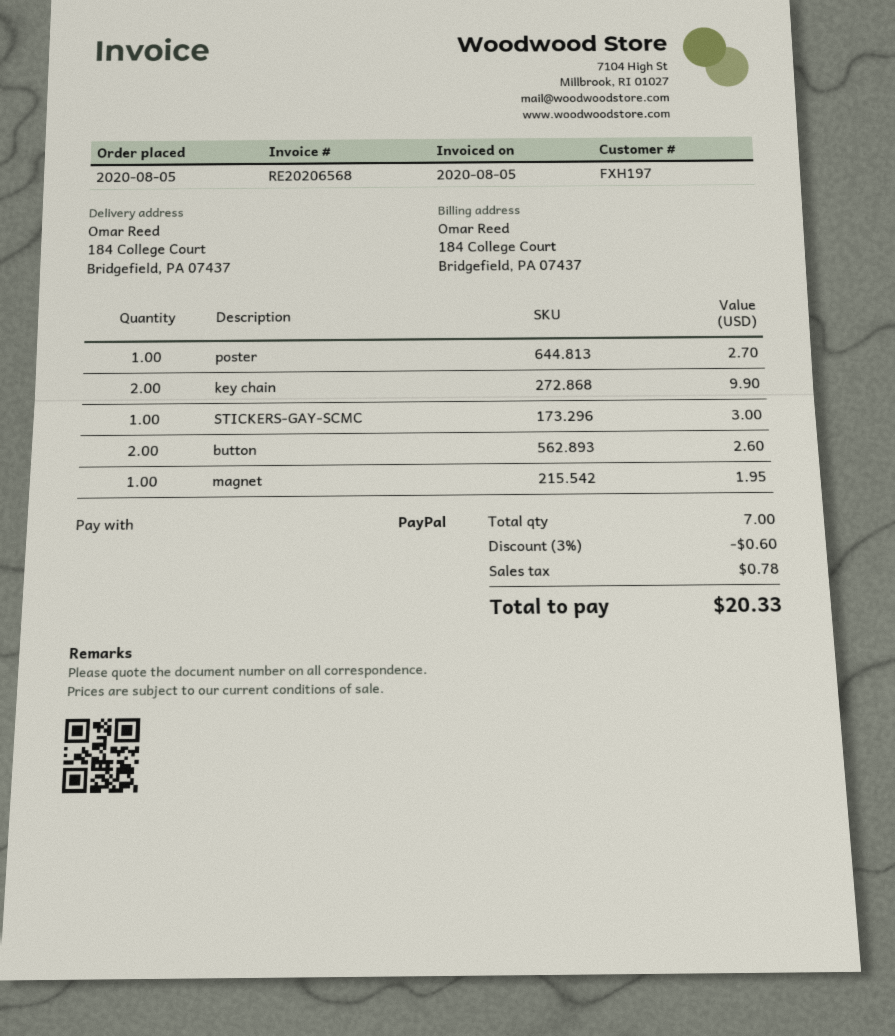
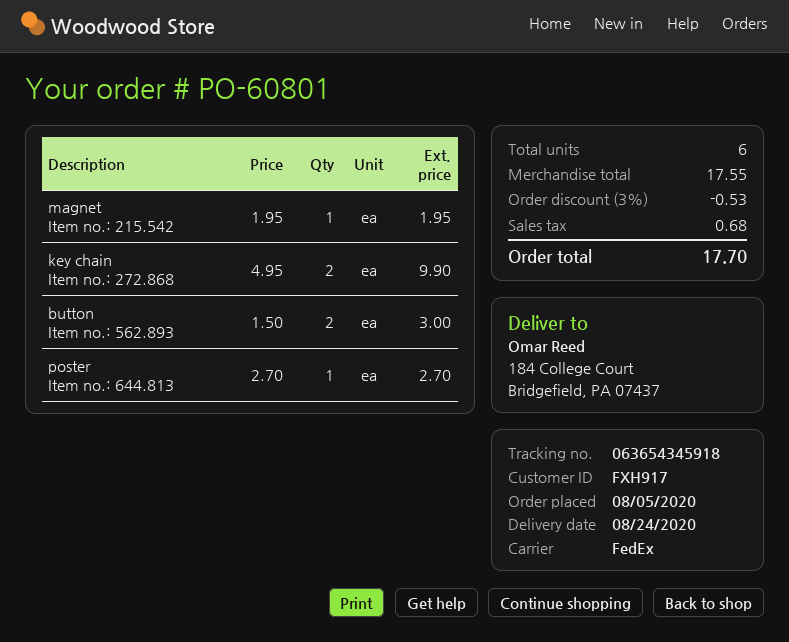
customer number: FXH197 -> FXH917
STICKERS-GAY-SCMC: 1 for 3.00 -> none
button: 2 for 2.60 -> 2 for 3.00
total quantity: 7 -> 6
discount: 3% = 0.60 -> 3% = 0.53
tax: 0.78 -> 0.68
total: 20.33 -> 17.70

